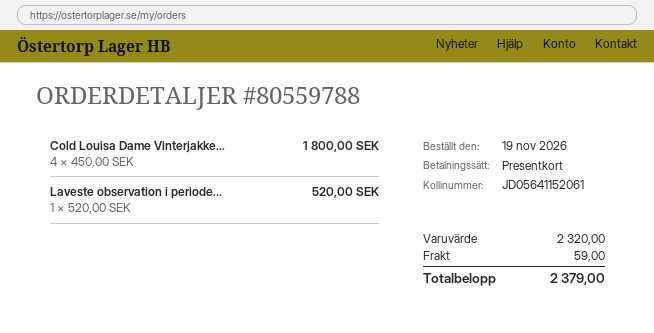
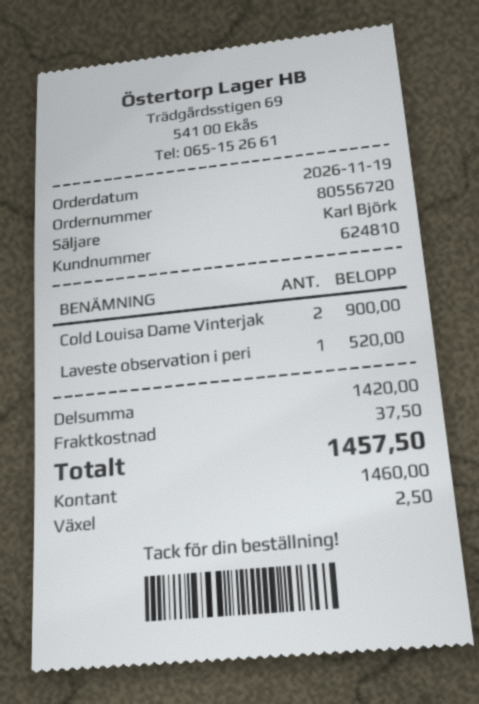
order number: 80559788 -> 80556720
payment method: gift card -> cash
Cold Louisa Dame Vinterjakke...: 4 for 1800.00 -> 2 for 900.00
subtotal: 2320.00 -> 1420.00
shipping: 59.00 -> 37.50
total: 2379.00 -> 1457.50

